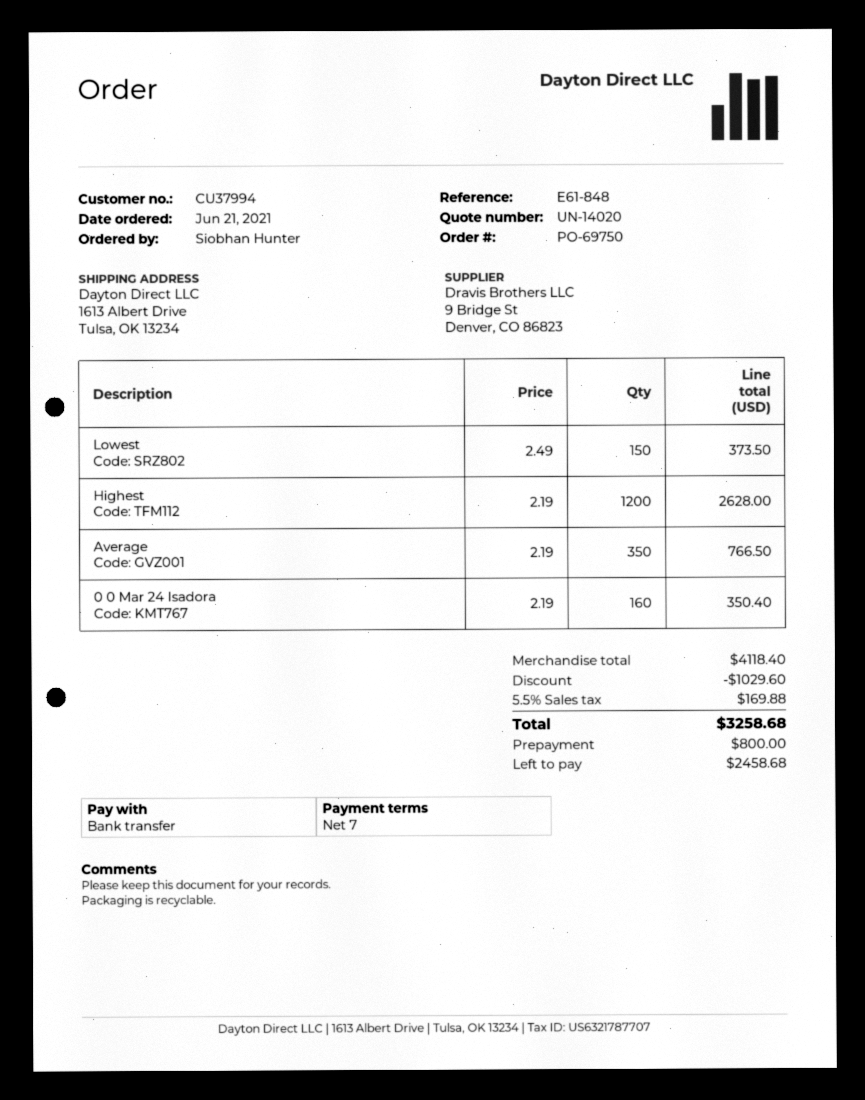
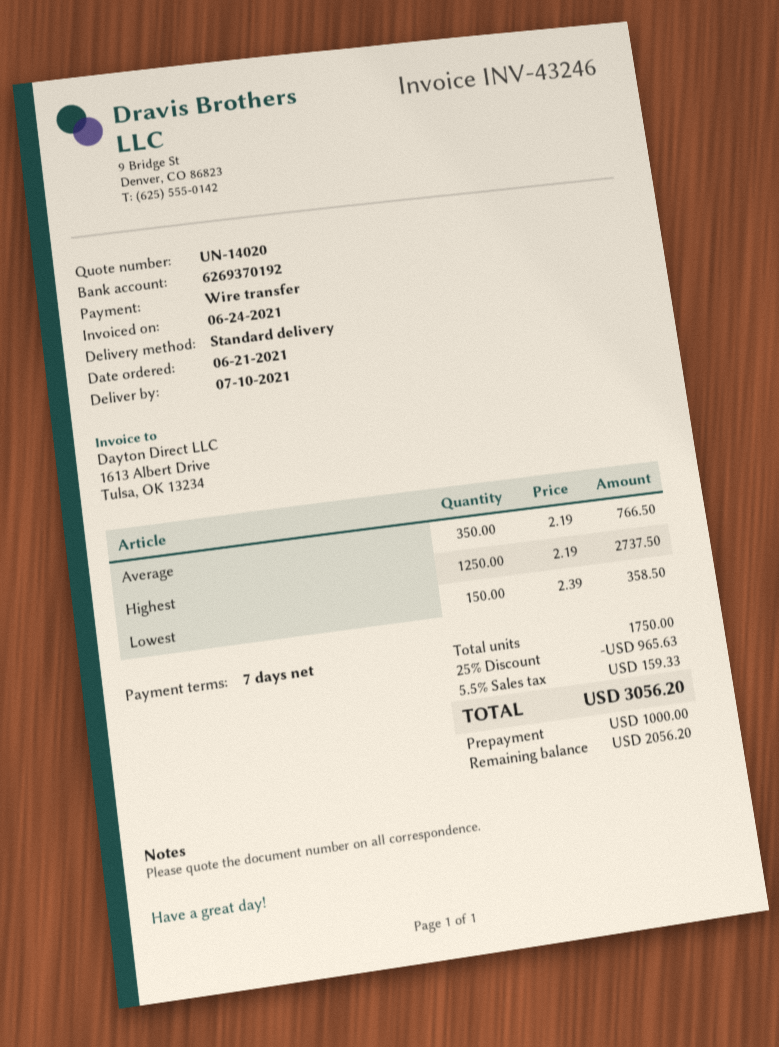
Lowest: 150 x 2.49 = 373.50 -> 150 x 2.39 = 358.50
Highest: 1200 x 2.19 = 2628.00 -> 1250 x 2.19 = 2737.50
0 0 Mar 24 Isadora: 160 x 2.19 = 350.40 -> none
discount: 1029.60 -> 965.63
tax: 5.5% = 169.88 -> 5.5% = 159.33
total: 3258.68 -> 3056.20
deposit: 800.00 -> 1000.00
balance: 2458.68 -> 2056.20

